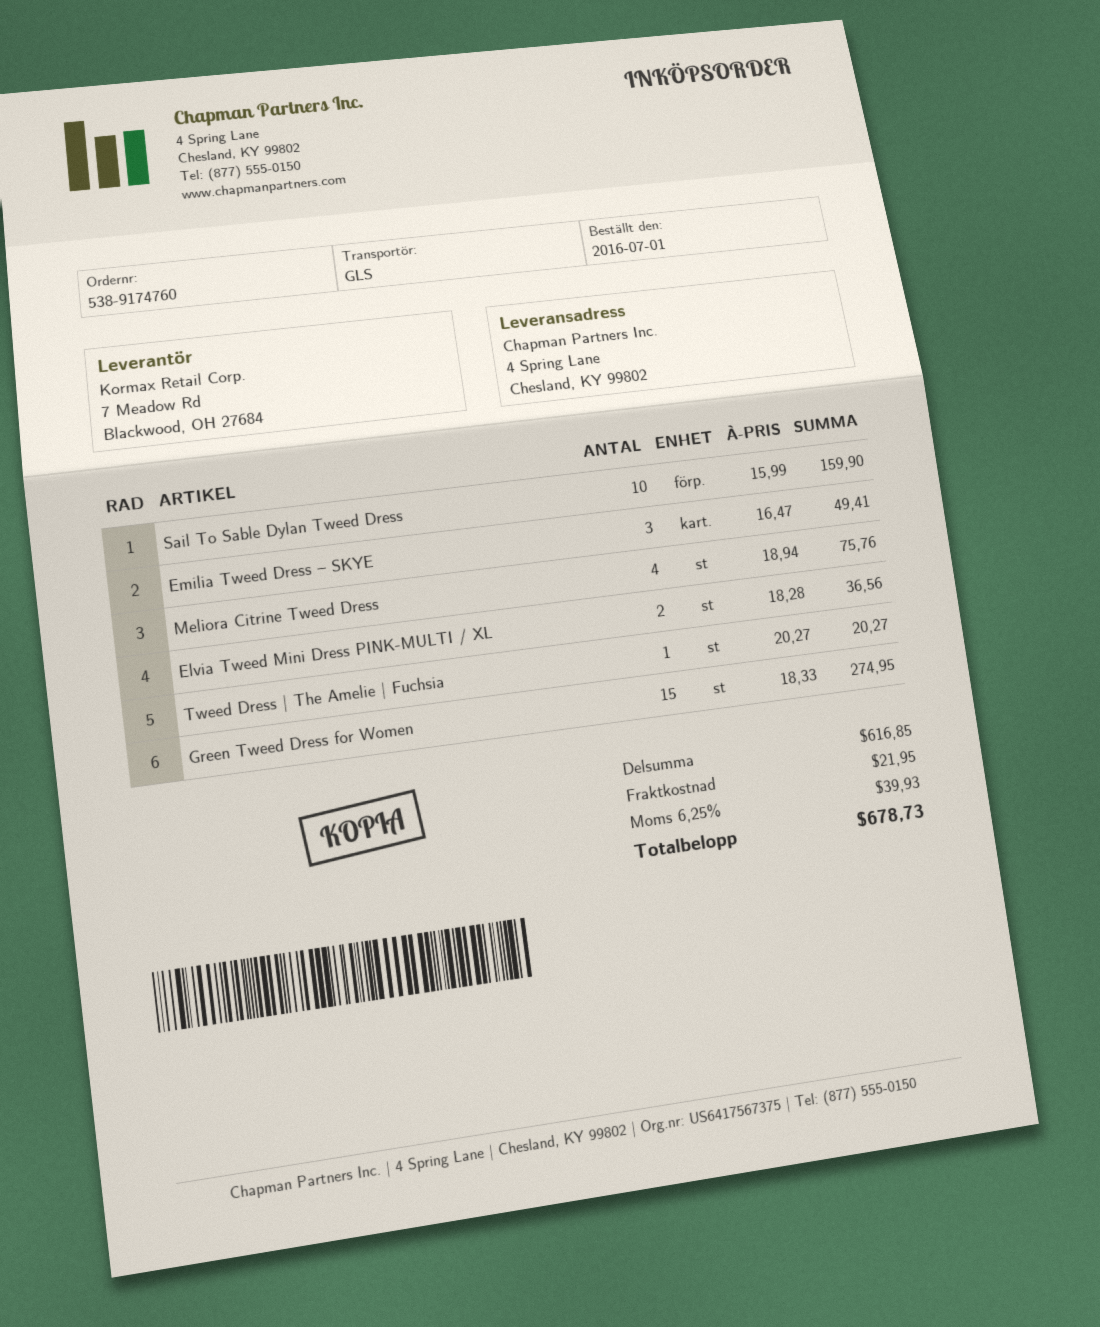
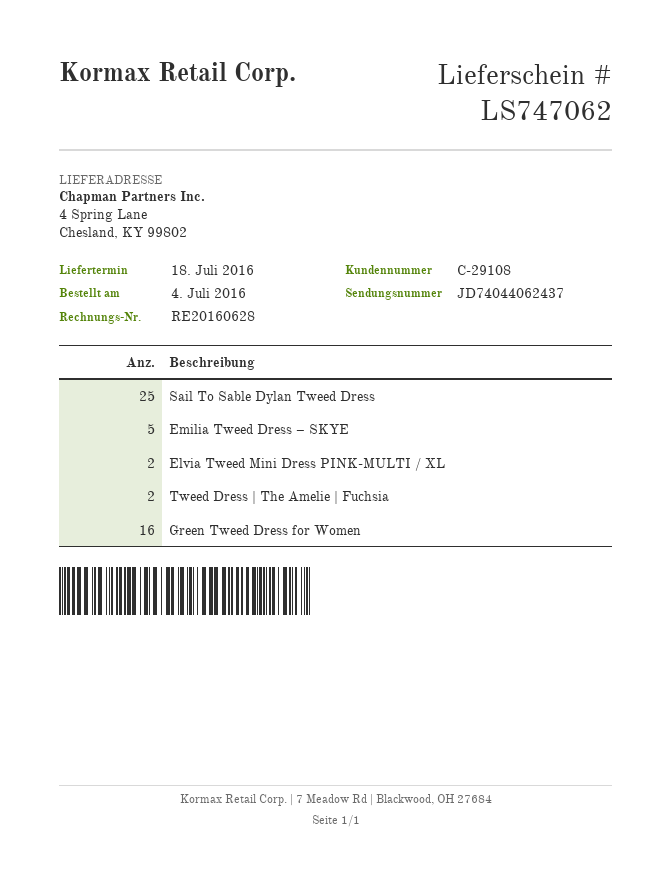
order date: 2016-07-01 -> 2016-07-04
Sail To Sable Dylan Tweed Dress: 10 -> 25
Emilia Tweed Dress – SKYE: 3 -> 5
Meliora Citrine Tweed Dress: 4 -> none
Tweed Dress | The Amelie | Fuchsia: 1 -> 2
Green Tweed Dress for Women: 15 -> 16

